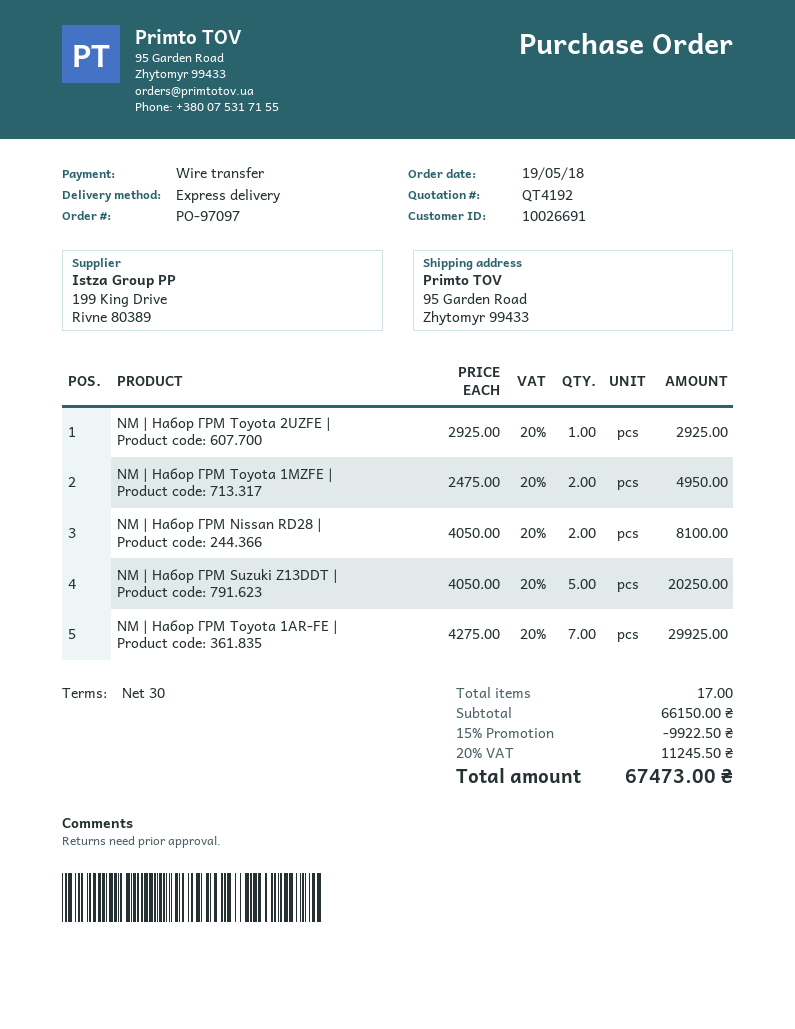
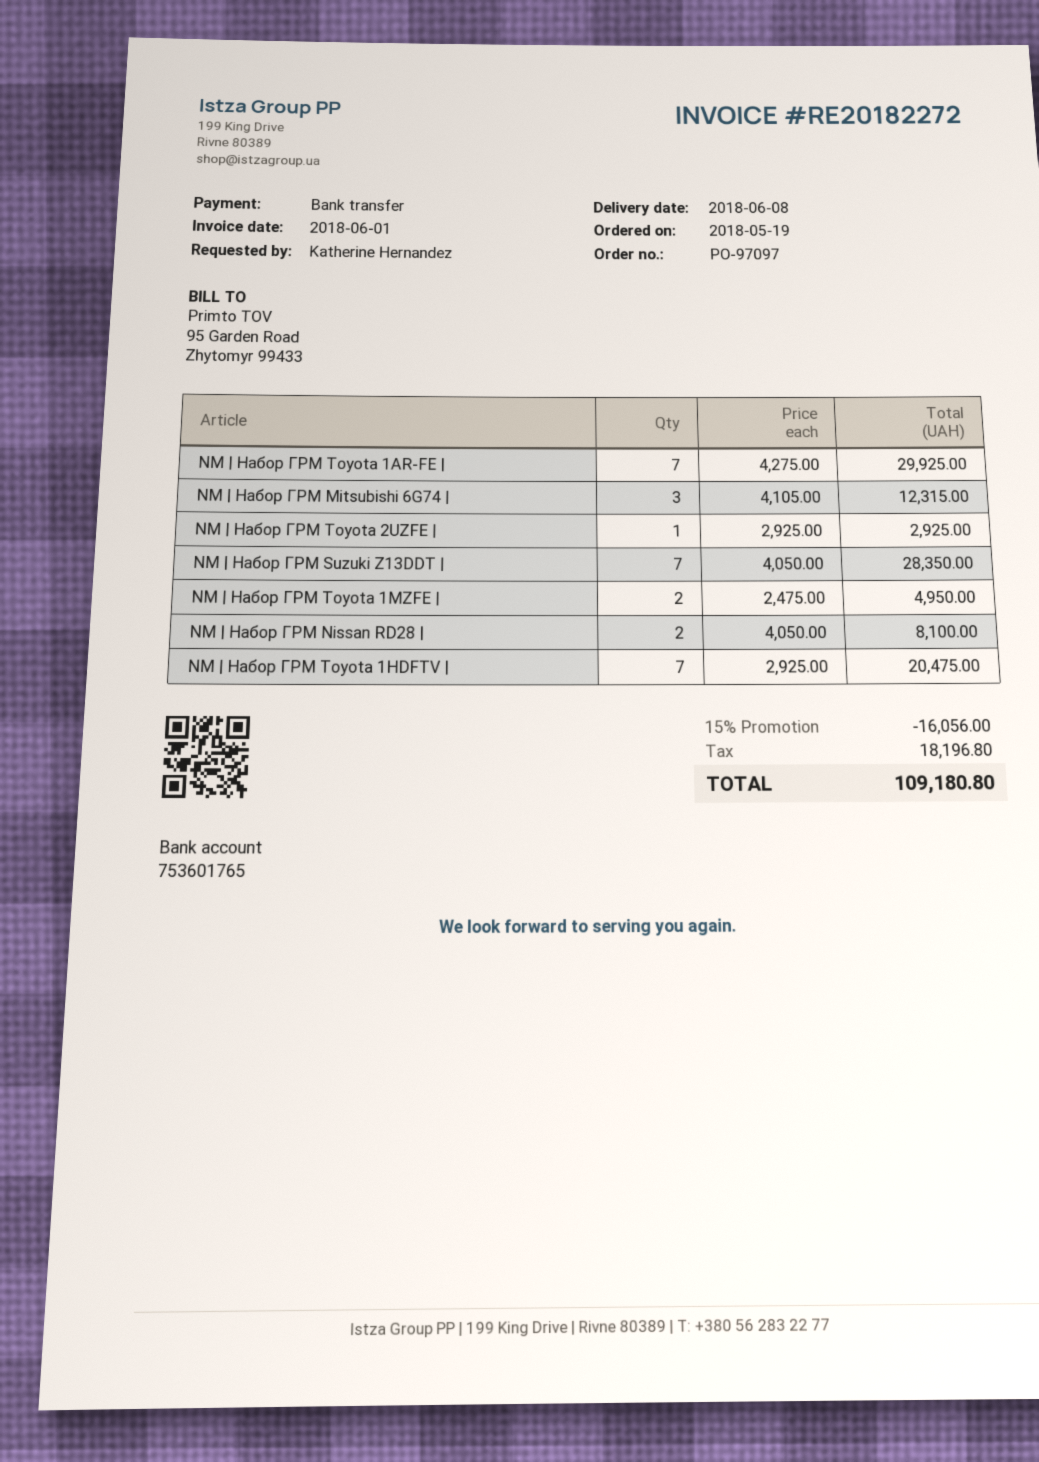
NM | Набор ГРМ Suzuki Z13DDT |: 5 x 4050.00 = 20250.00 -> 7 x 4050.00 = 28350.00
NM | Набор ГРМ Mitsubishi 6G74 |: none -> 3 x 4105.00 = 12315.00
NM | Набор ГРМ Toyota 1HDFTV |: none -> 7 x 2925.00 = 20475.00
discount: 15% = 9922.50 -> 15% = 16056.00
tax: 11245.50 -> 18196.80
total: 67473.00 -> 109180.80

